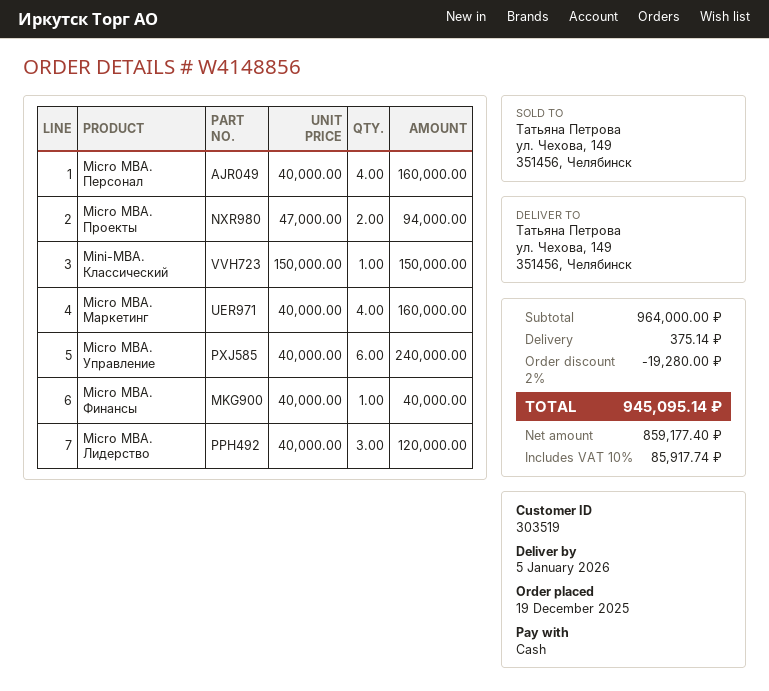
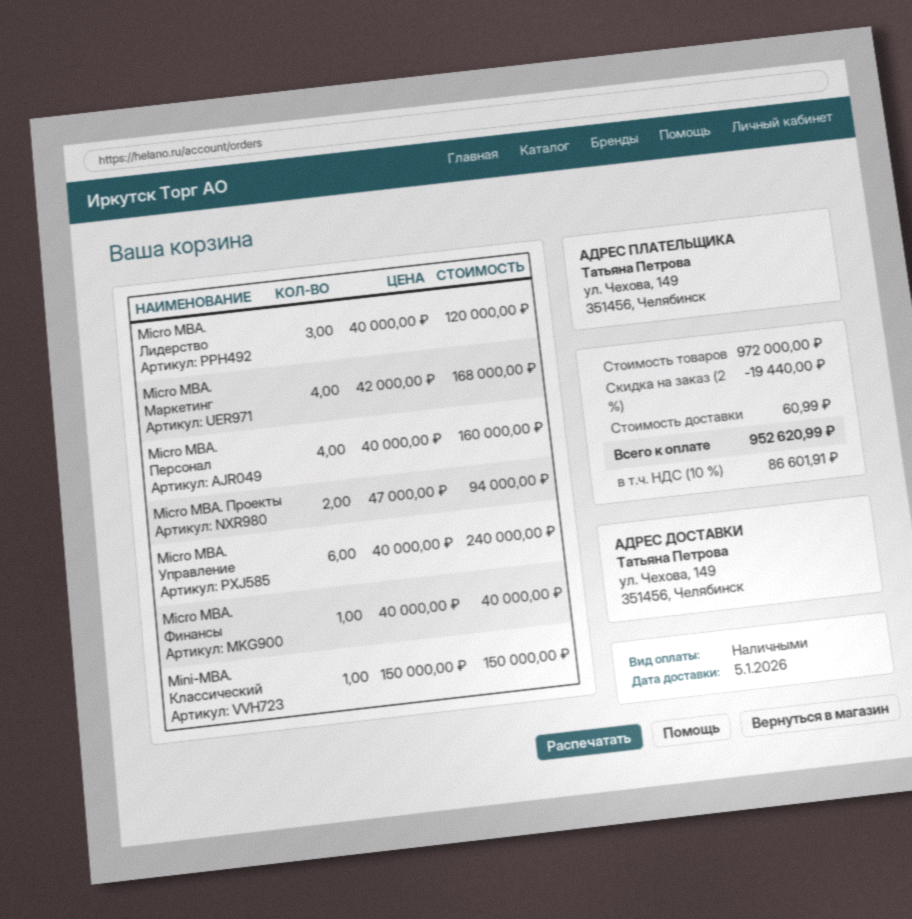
Micro MBA. Маркетинг: 4 x 40000.00 = 160000.00 -> 4 x 42000.00 = 168000.00
subtotal: 964000.00 -> 972000.00
discount: 2% = 19280.00 -> 2% = 19440.00
shipping: 375.14 -> 60.99
tax: 10% = 85917.74 -> 10% = 86601.91
total: 945095.14 -> 952620.99

